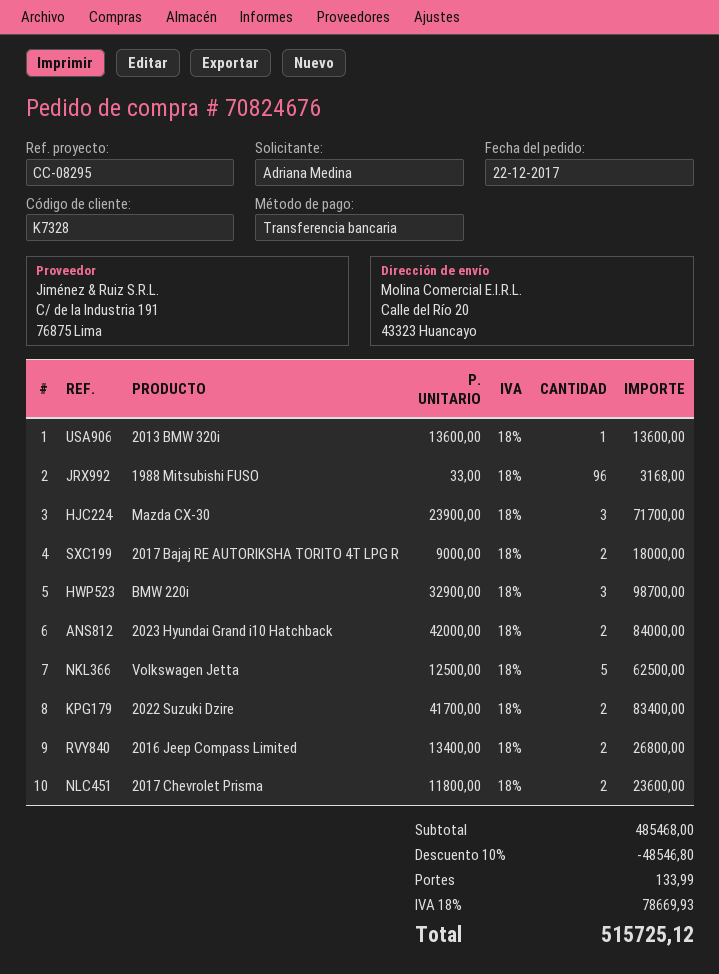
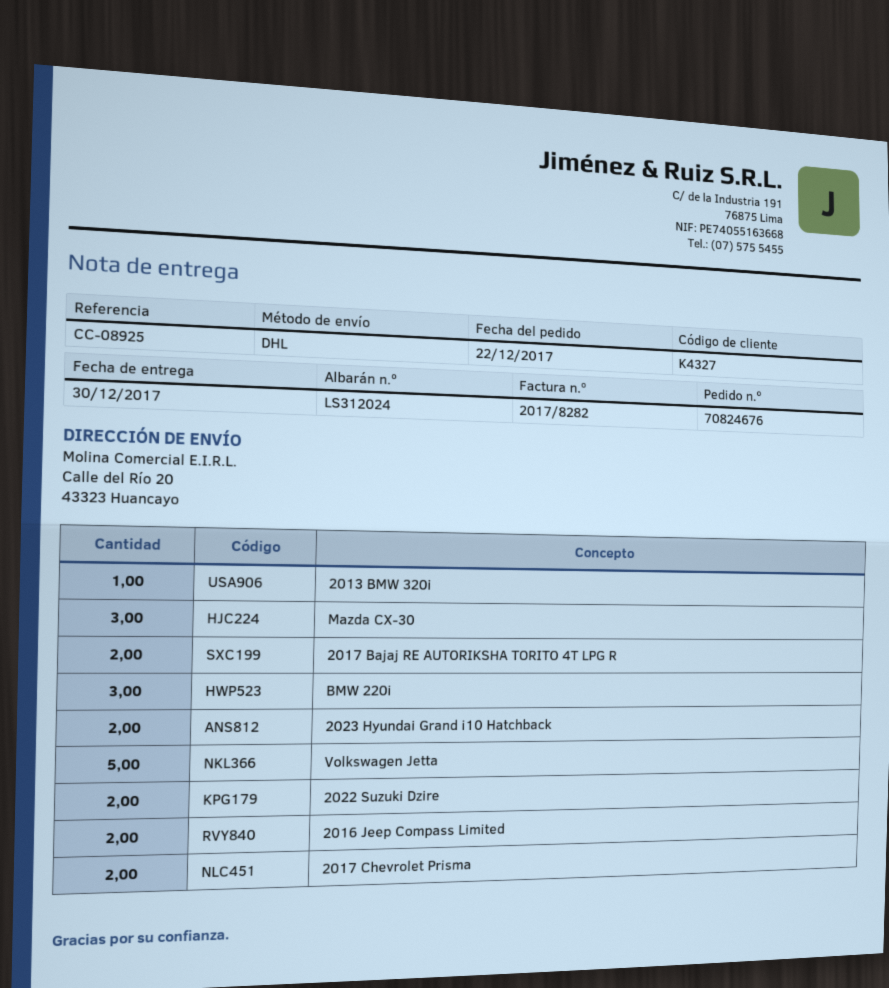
customer number: K7328 -> K4327
reference: CC-08295 -> CC-08925
1988 Mitsubishi FUSO: 96 -> none

